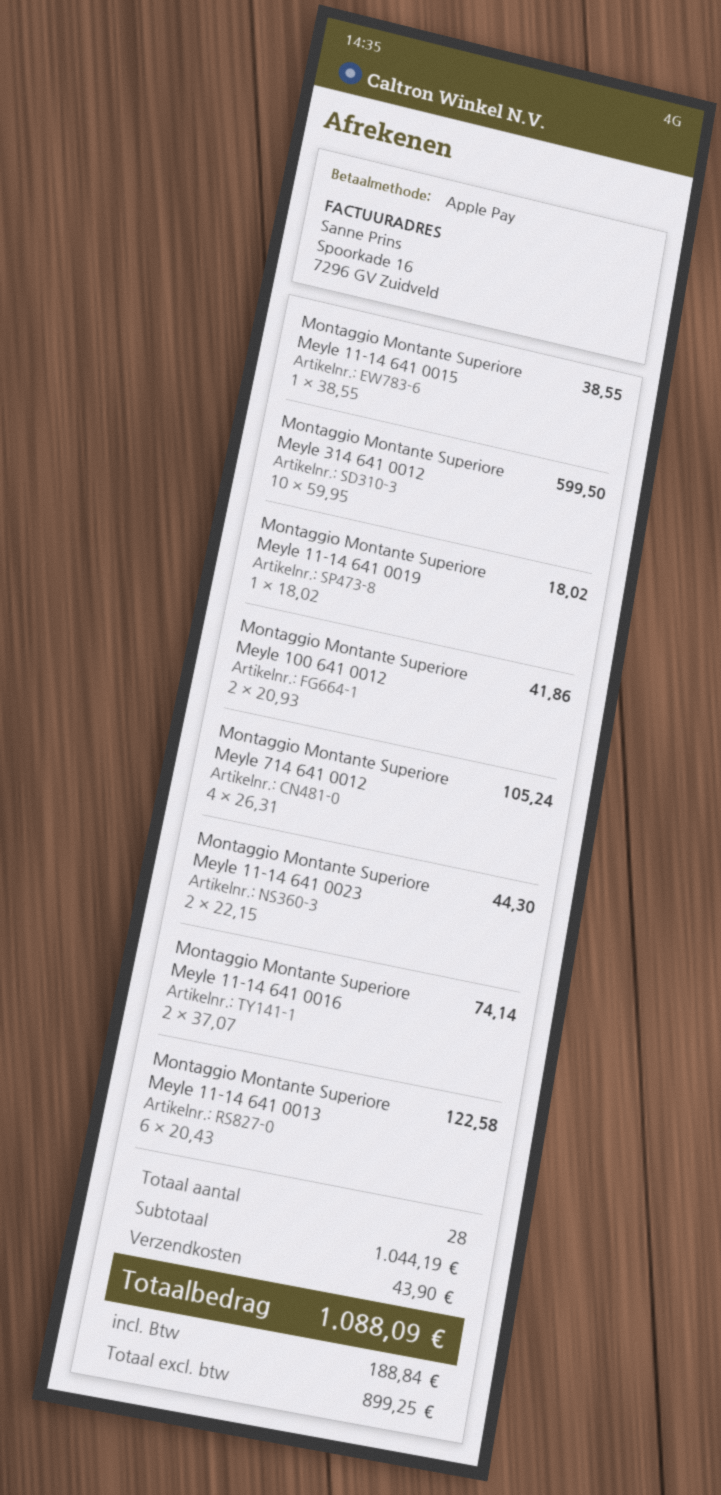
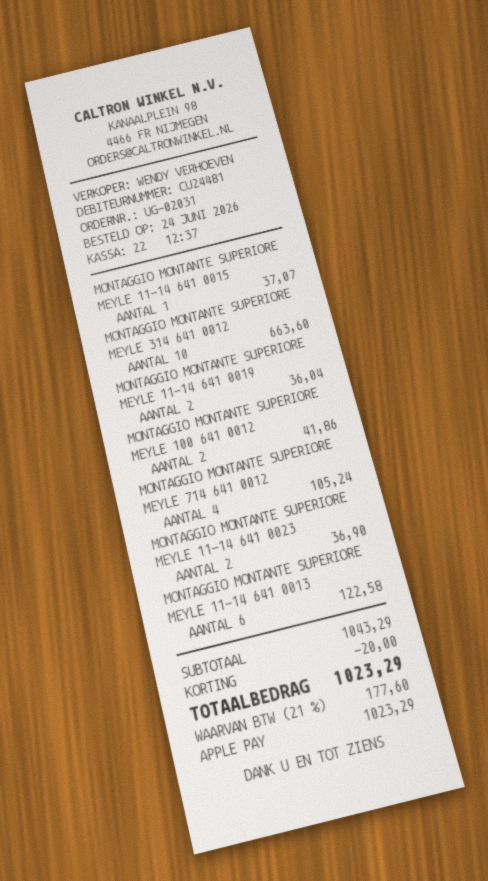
Montaggio Montante Superiore Meyle 11-14 641 0015: 1 for 38.55 -> 1 for 37.07
Montaggio Montante Superiore Meyle 314 641 0012: 10 for 599.50 -> 10 for 663.60
Montaggio Montante Superiore Meyle 11-14 641 0019: 1 for 18.02 -> 2 for 36.04
Montaggio Montante Superiore Meyle 11-14 641 0023: 2 for 44.30 -> 2 for 36.90
Montaggio Montante Superiore Meyle 11-14 641 0016: 2 for 74.14 -> none
subtotal: 1044.19 -> 1043.29
discount: none -> 20.00
shipping: 43.90 -> none
tax: 188.84 -> 177.60
total: 1088.09 -> 1023.29

